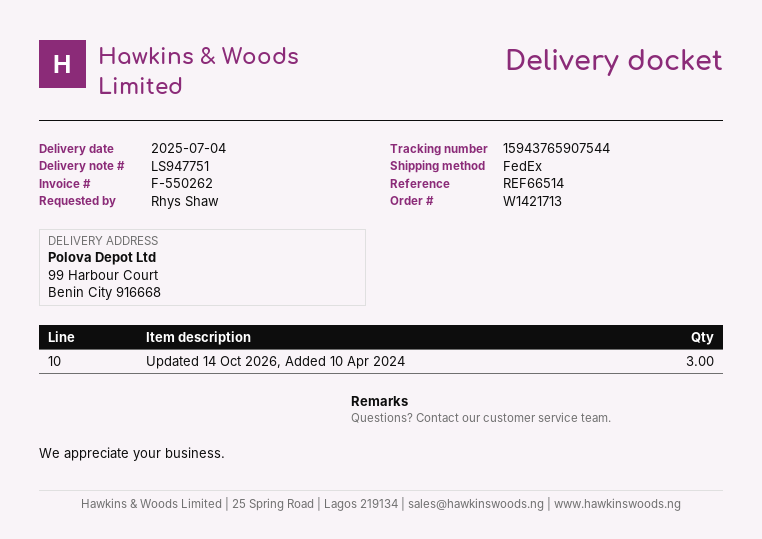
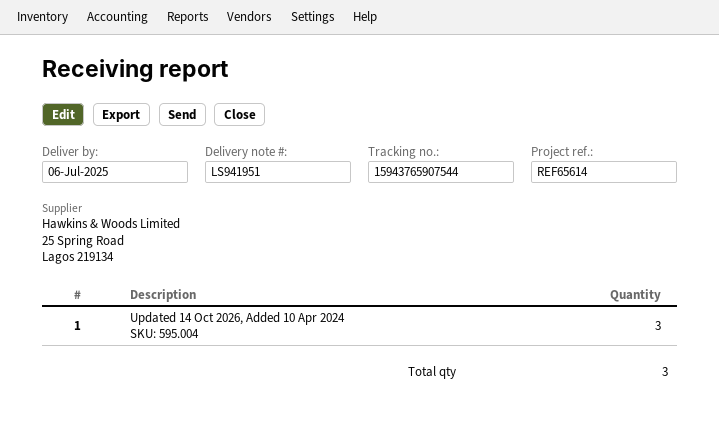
delivery note number: LS947751 -> LS941951
delivery date: 2025-07-04 -> 2025-07-06
reference: REF66514 -> REF65614

